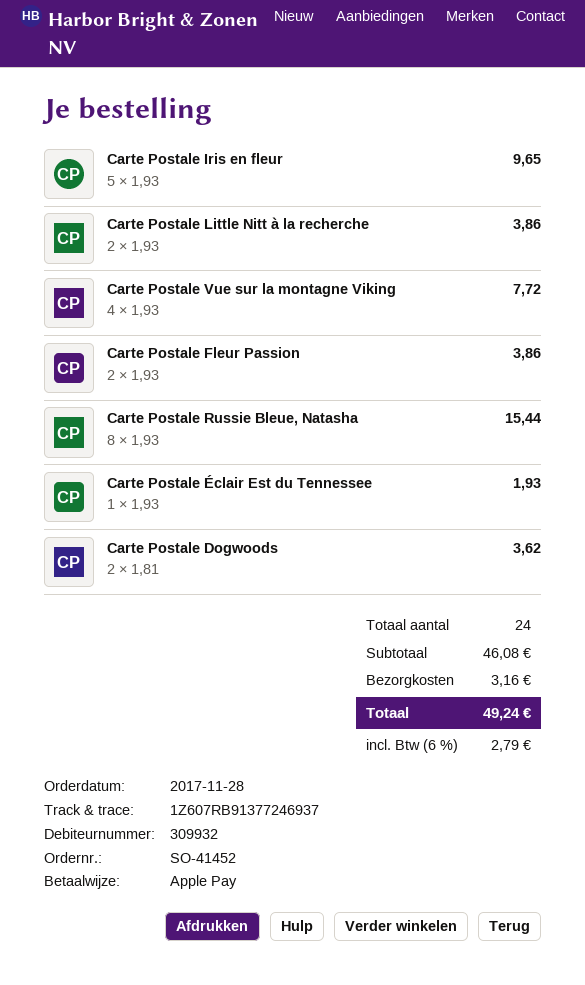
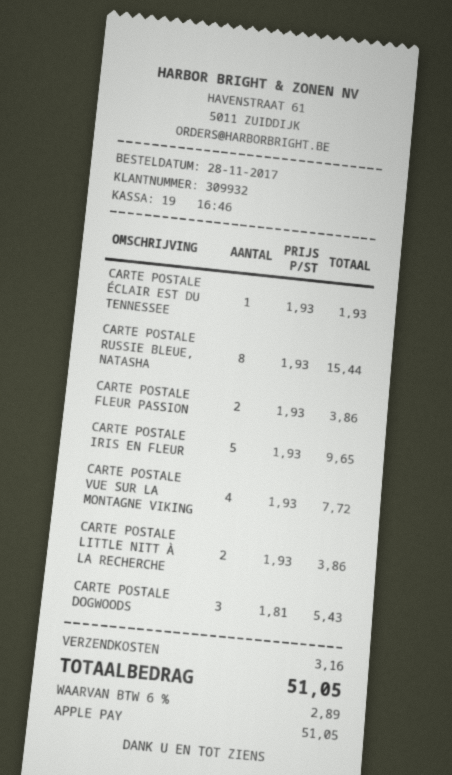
Carte Postale Dogwoods: 2 x 1.81 = 3.62 -> 3 x 1.81 = 5.43
tax: 6% = 2.79 -> 6% = 2.89
total: 49.24 -> 51.05

